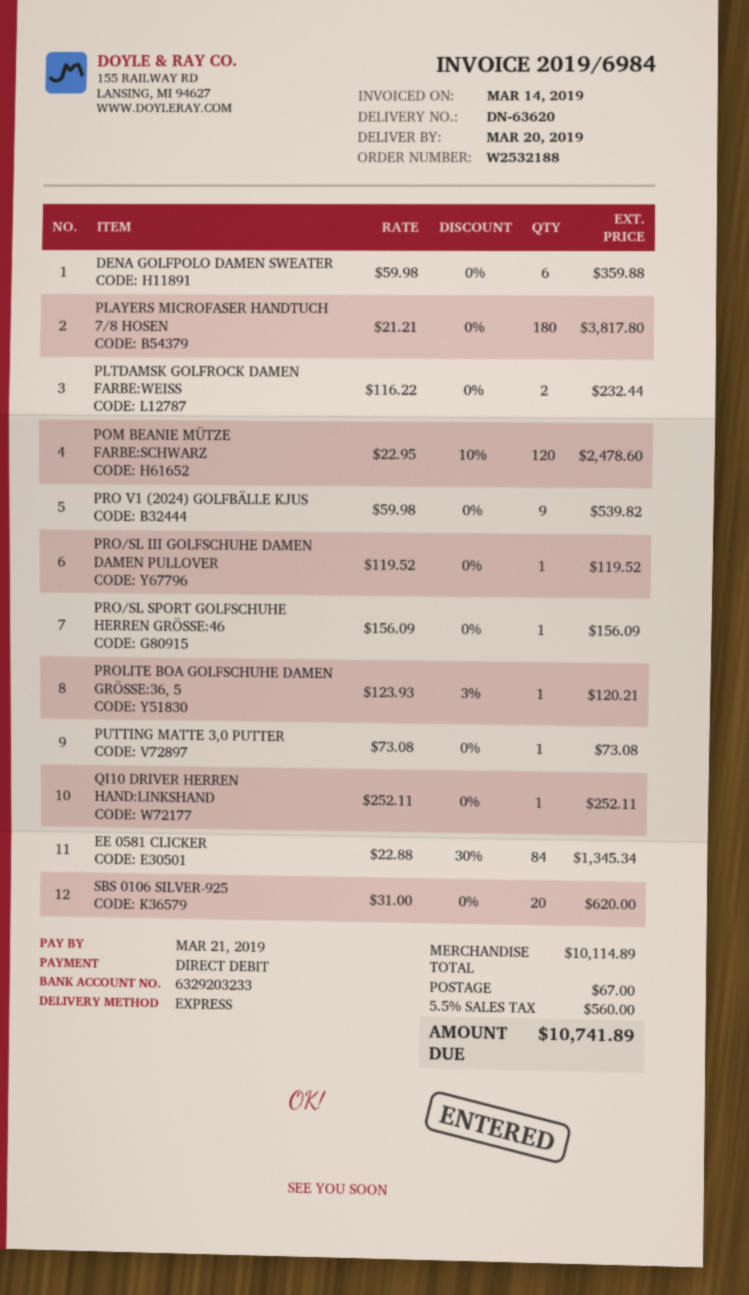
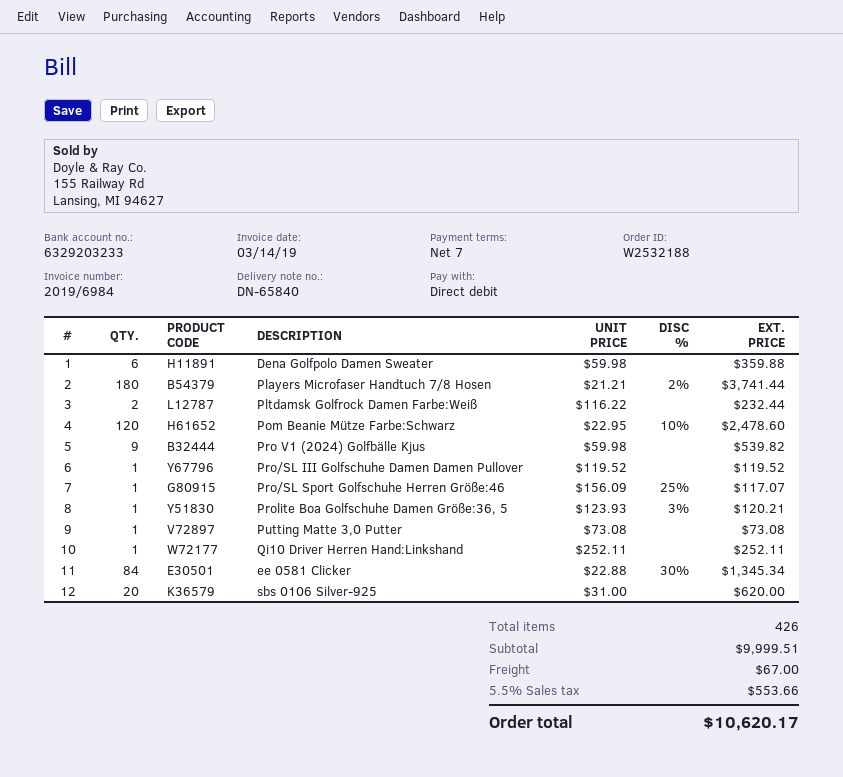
delivery note number: DN-63620 -> DN-65840
PLAYERS MICROFASER HANDTUCH 7/8 HOSEN: 180 x 21.21 = 3817.80 -> 180 x 21.21 - 2% = 3741.44
PRO/SL SPORT GOLFSCHUHE HERREN GRÖSSE:46: 1 x 156.09 = 156.09 -> 1 x 156.09 - 25% = 117.07
subtotal: 10114.89 -> 9999.51
tax: 5.5% = 560.00 -> 5.5% = 553.66
total: 10741.89 -> 10620.17

